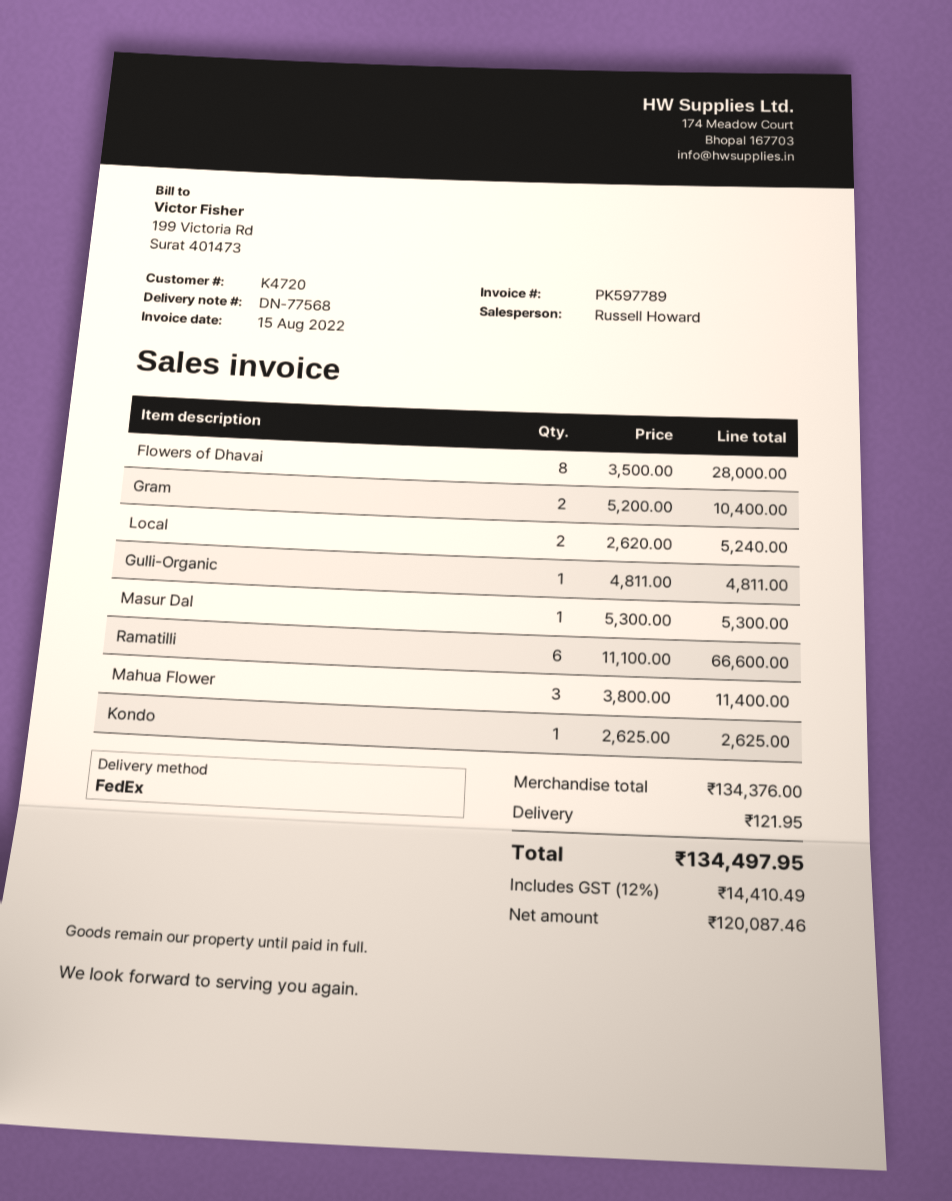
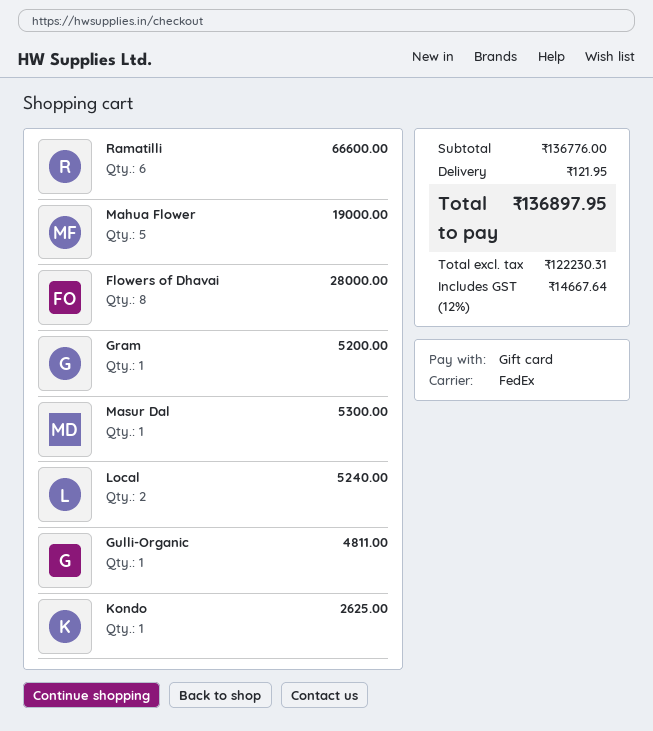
Gram: 2 for 10400.00 -> 1 for 5200.00
Mahua Flower: 3 for 11400.00 -> 5 for 19000.00
subtotal: 134376.00 -> 136776.00
net: 120087.46 -> 122230.31
tax: 12% = 14410.49 -> 12% = 14667.64
total: 134497.95 -> 136897.95

